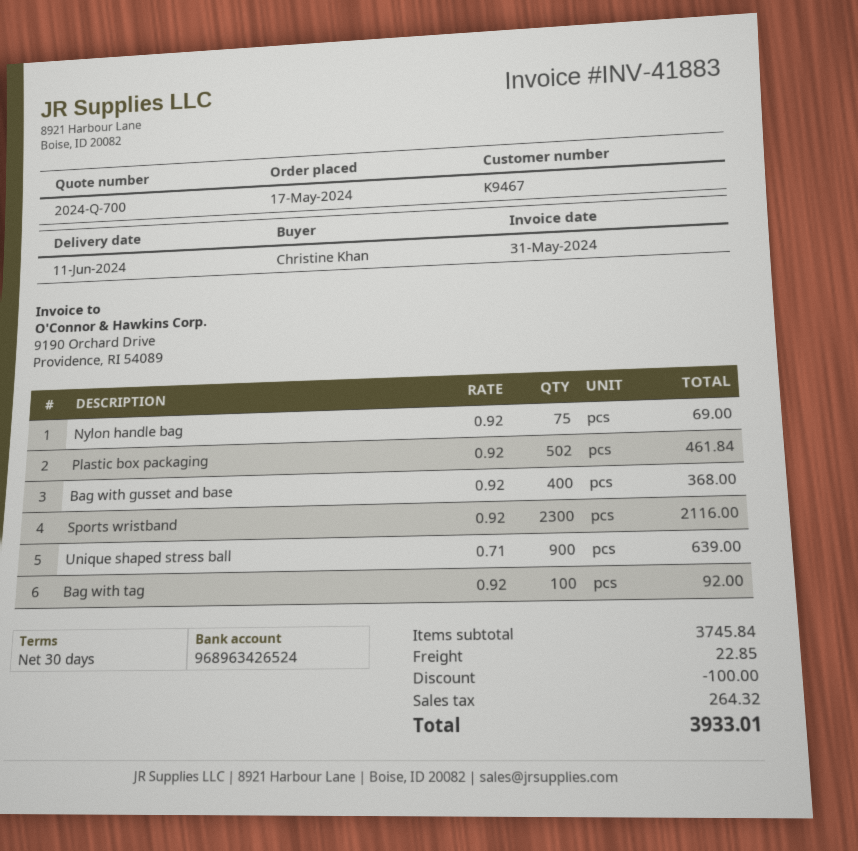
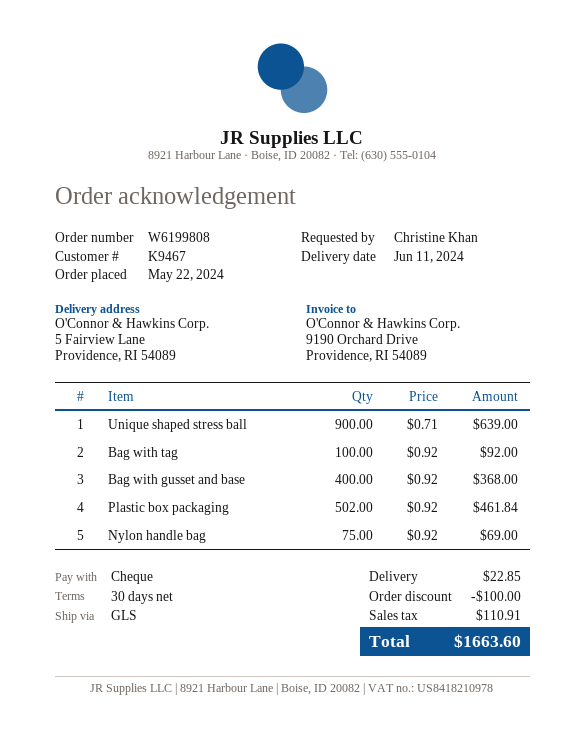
order date: 2024-05-17 -> 2024-05-22
Sports wristband: 2300 x 0.92 = 2116.00 -> none
tax: 264.32 -> 110.91
total: 3933.01 -> 1663.60

